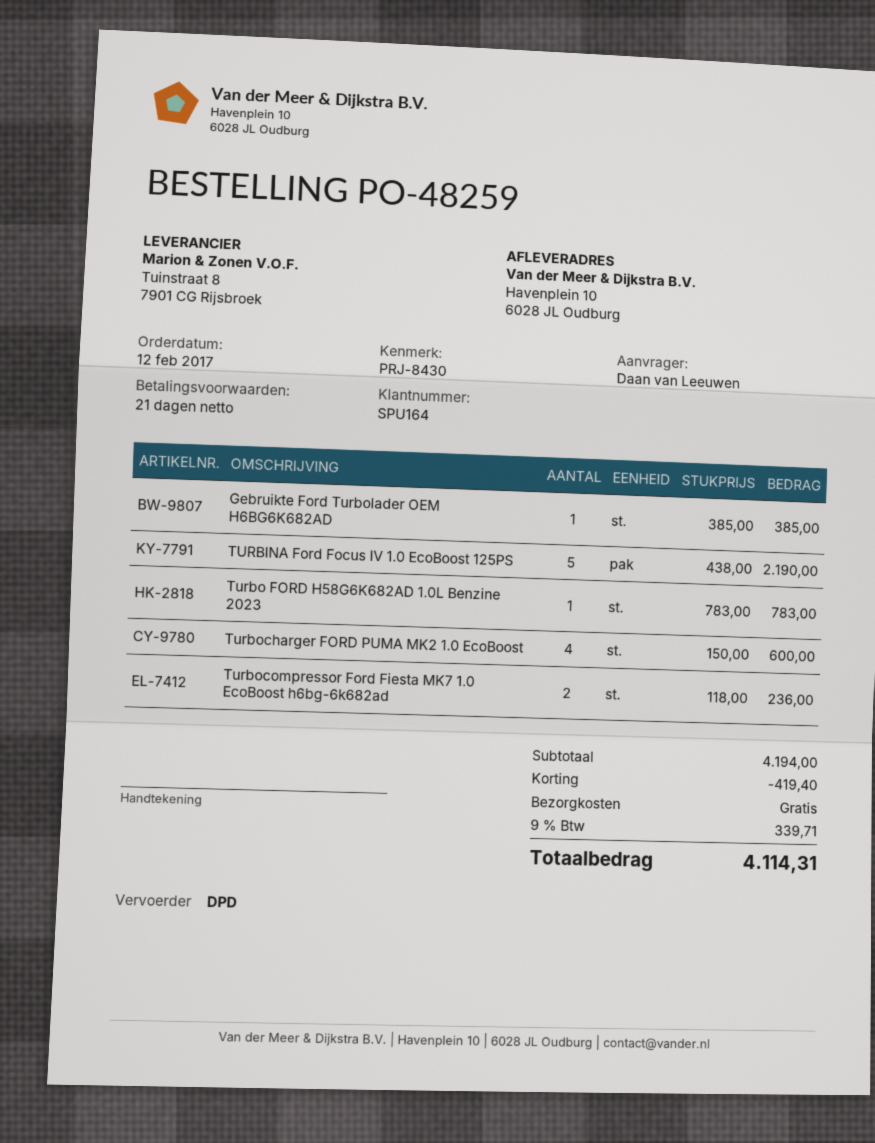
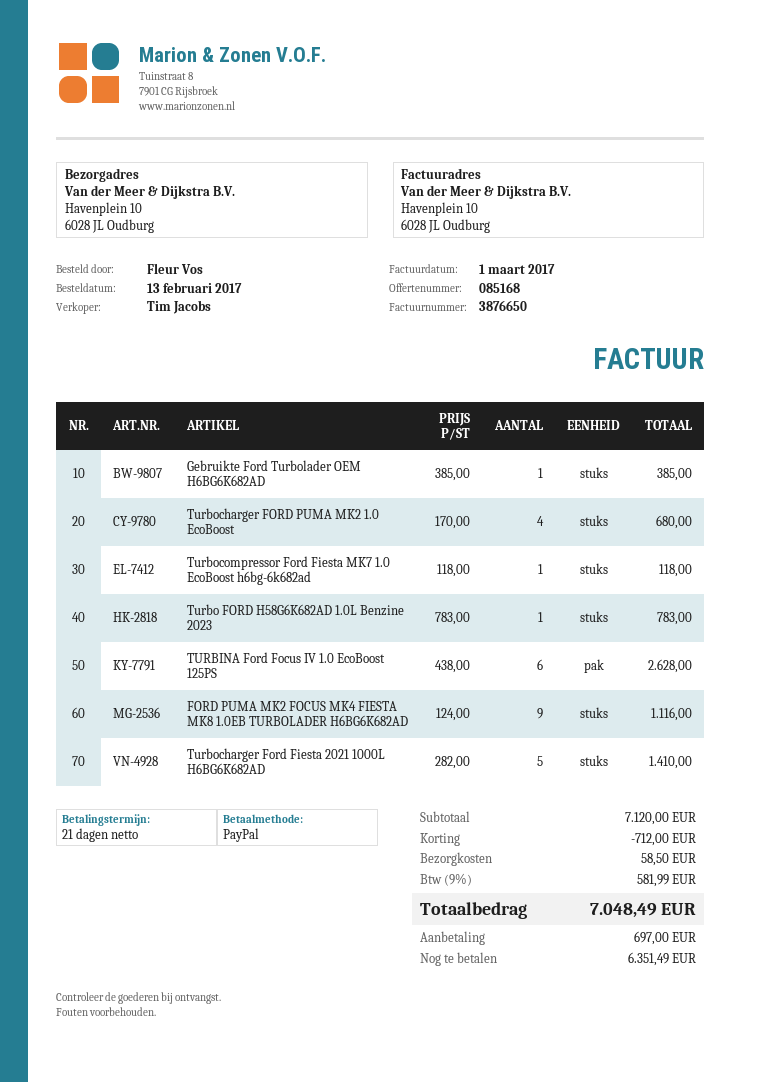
order date: 2017-02-12 -> 2017-02-13
ordered by: Daan van Leeuwen -> Fleur Vos
TURBINA Ford Focus IV 1.0 EcoBoost 125PS: 5 x 438.00 = 2190.00 -> 6 x 438.00 = 2628.00
Turbocharger FORD PUMA MK2 1.0 EcoBoost: 4 x 150.00 = 600.00 -> 4 x 170.00 = 680.00
Turbocompressor Ford Fiesta MK7 1.0 EcoBoost h6bg-6k682ad: 2 x 118.00 = 236.00 -> 1 x 118.00 = 118.00
FORD PUMA MK2 FOCUS MK4 FIESTA MK8 1.0EB TURBOLADER H6BG6K682AD: none -> 9 x 124.00 = 1116.00
Turbocharger Ford Fiesta 2021 1000L H6BG6K682AD: none -> 5 x 282.00 = 1410.00
subtotal: 4194.00 -> 7120.00
discount: 419.40 -> 712.00
shipping: 0.00 -> 58.50
tax: 9% = 339.71 -> 9% = 581.99
total: 4114.31 -> 7048.49

